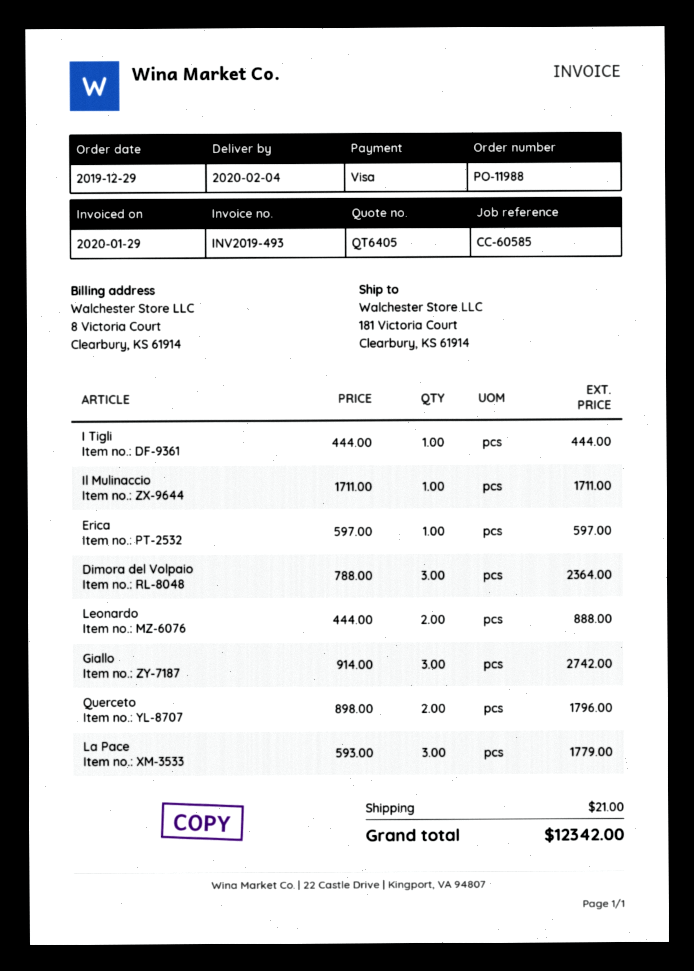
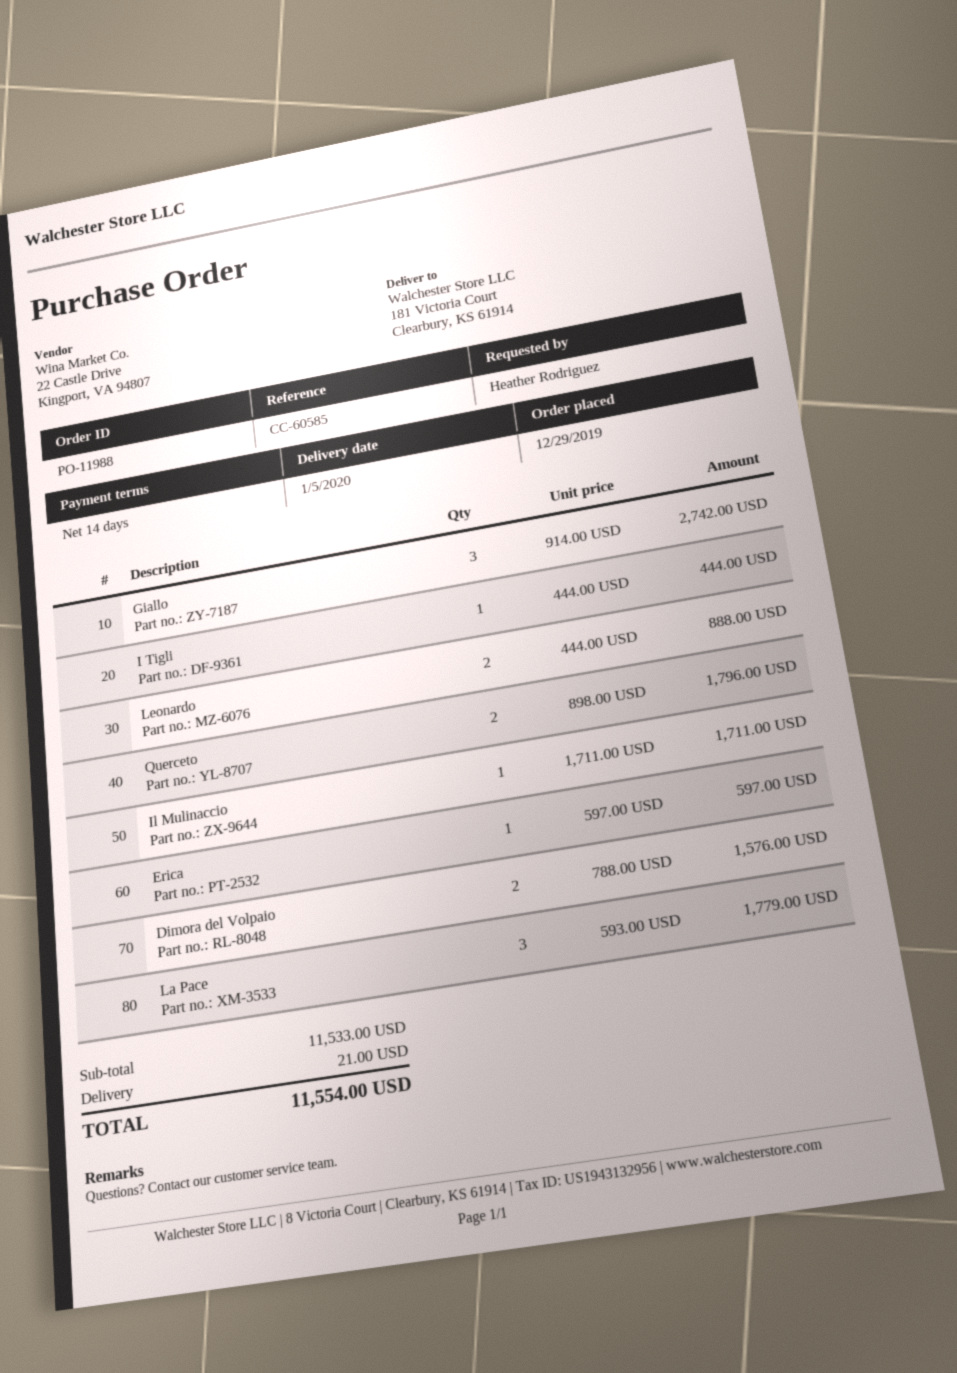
delivery date: 2020-02-04 -> 2020-01-05
Dimora del Volpaio: 3 x 788.00 = 2364.00 -> 2 x 788.00 = 1576.00
total: 12342.00 -> 11554.00

